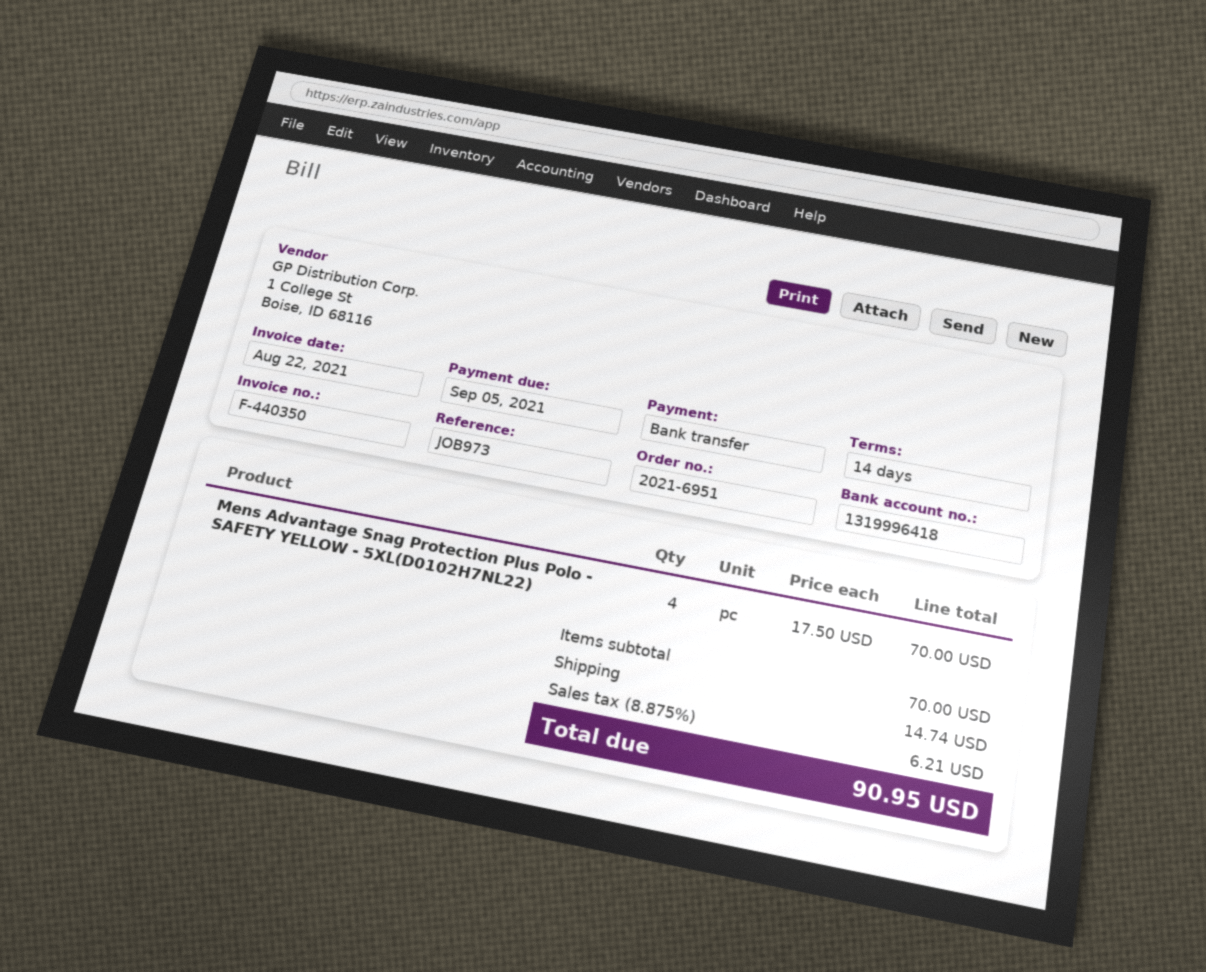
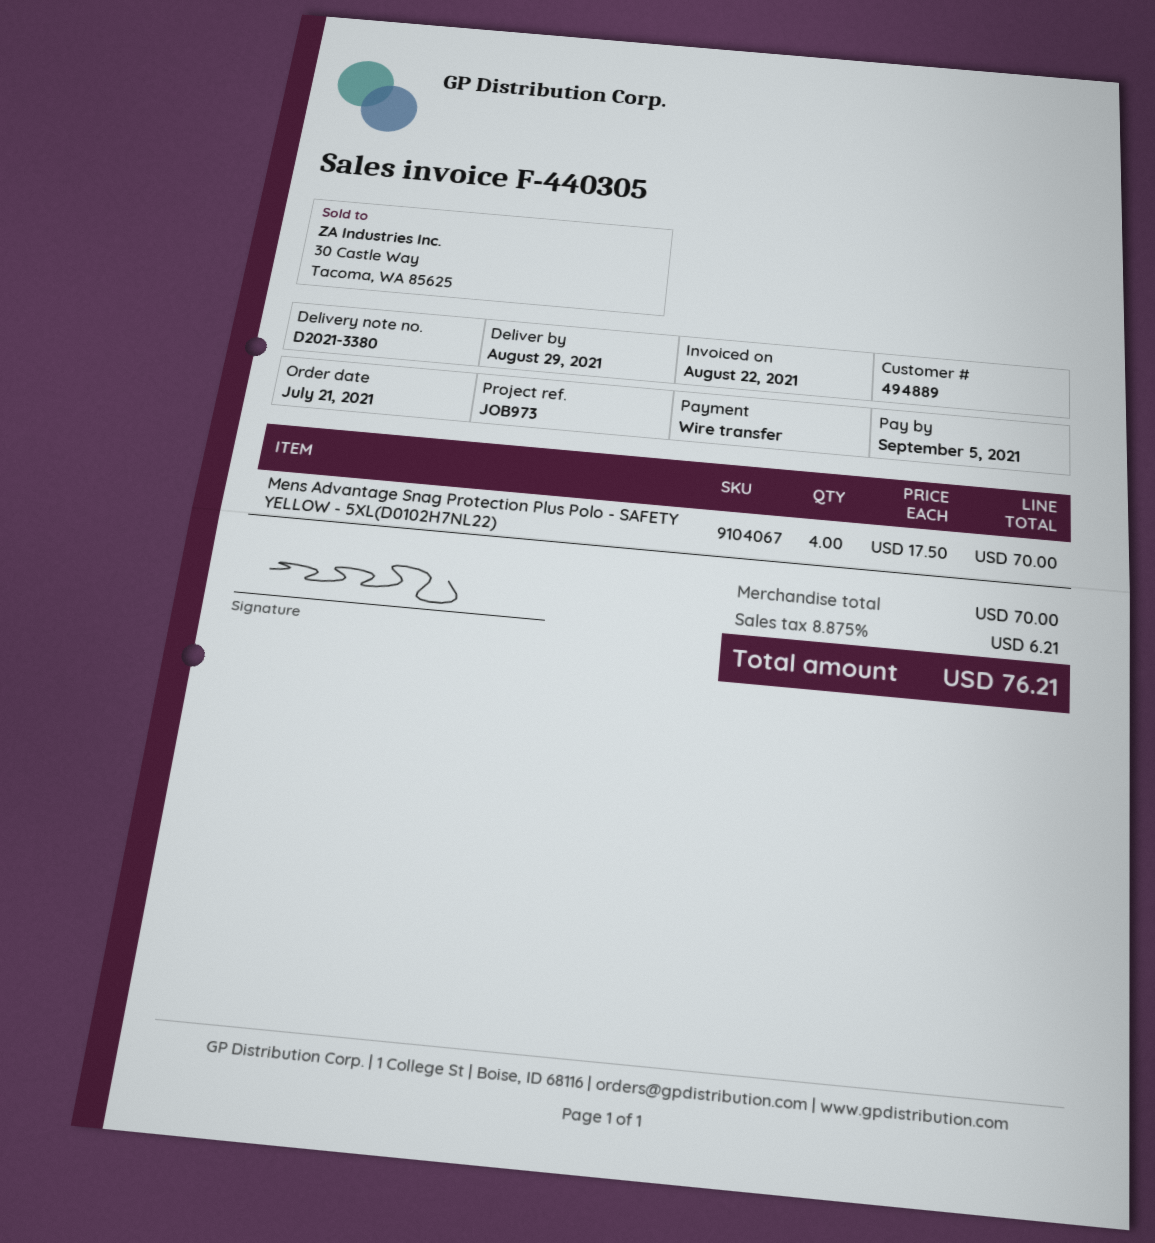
invoice number: F-440350 -> F-440305
shipping: 14.74 -> none
total: 90.95 -> 76.21

